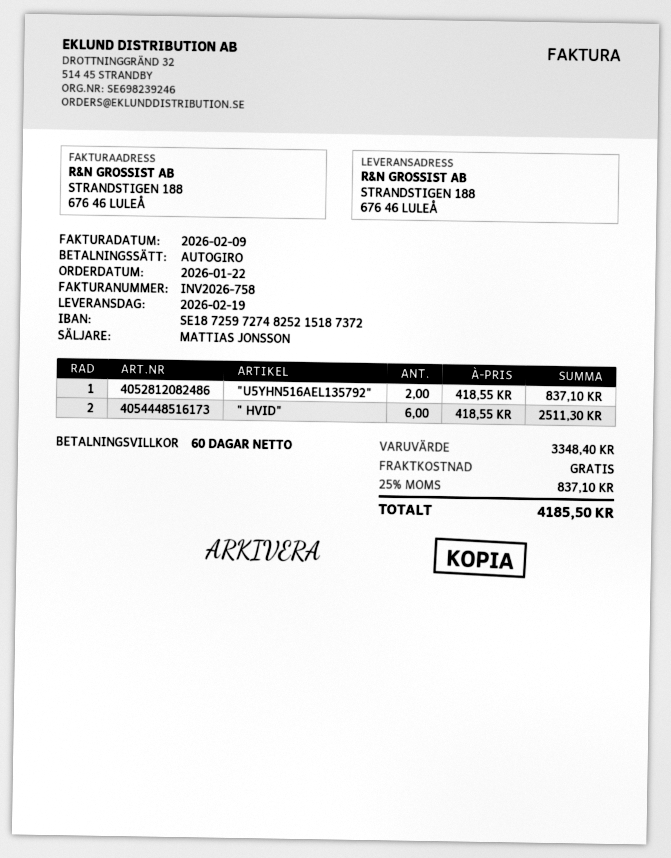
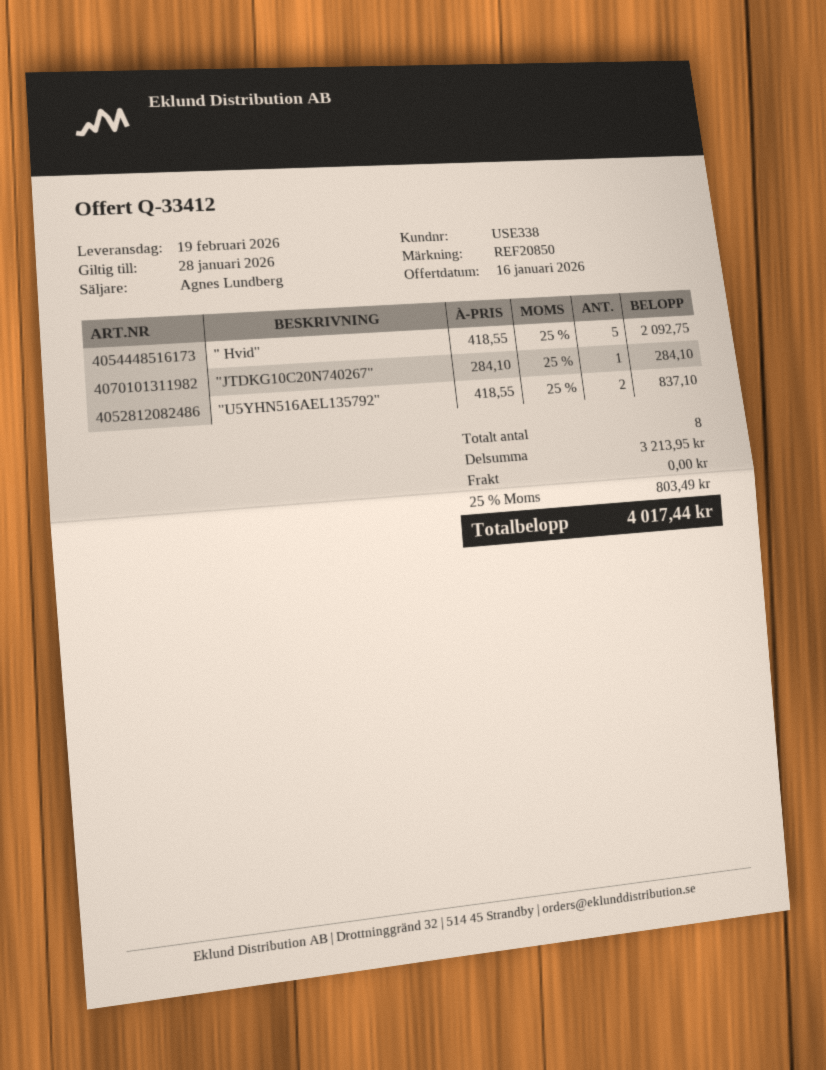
sales rep: MATTIAS JONSSON -> Agnes Lundberg
" HVID": 6 x 418.55 = 2511.30 -> 5 x 418.55 = 2092.75
"JTDKG10C20N740267": none -> 1 x 284.10 = 284.10
subtotal: 3348.40 -> 3213.95
tax: 25% = 837.10 -> 25% = 803.49
total: 4185.50 -> 4017.44

